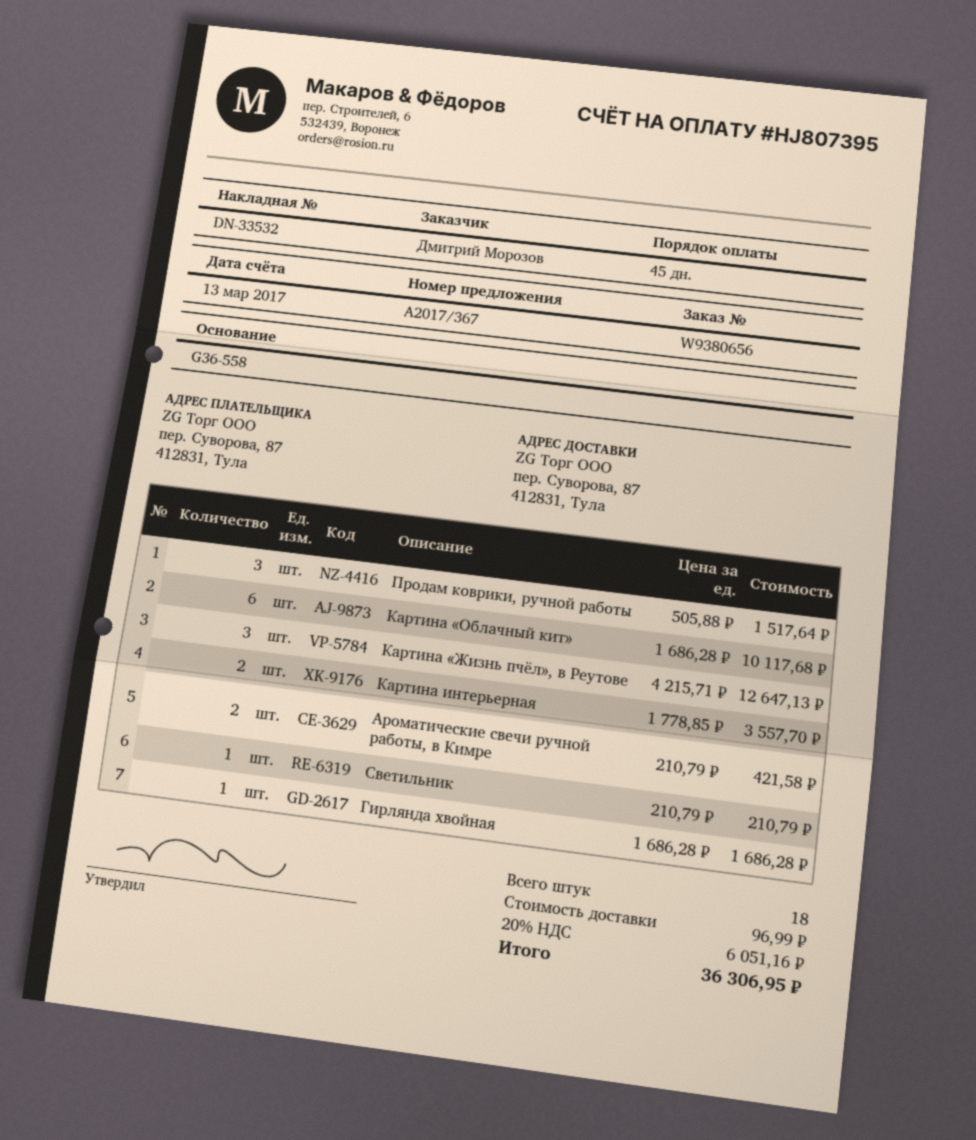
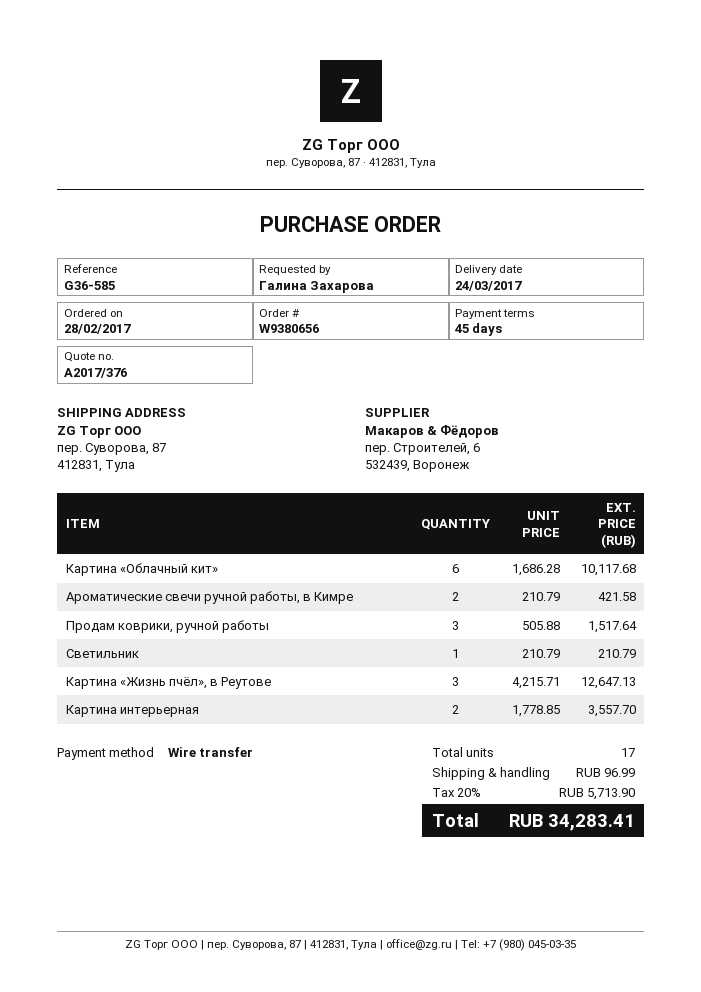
quote number: A2017/367 -> A2017/376
reference: G36-558 -> G36-585
ordered by: Дмитрий Морозов -> Галина Захарова
Гирлянда хвойная: 1 x 1686.28 = 1686.28 -> none
total quantity: 18 -> 17
tax: 20% = 6051.16 -> 20% = 5713.90
total: 36306.95 -> 34283.41

